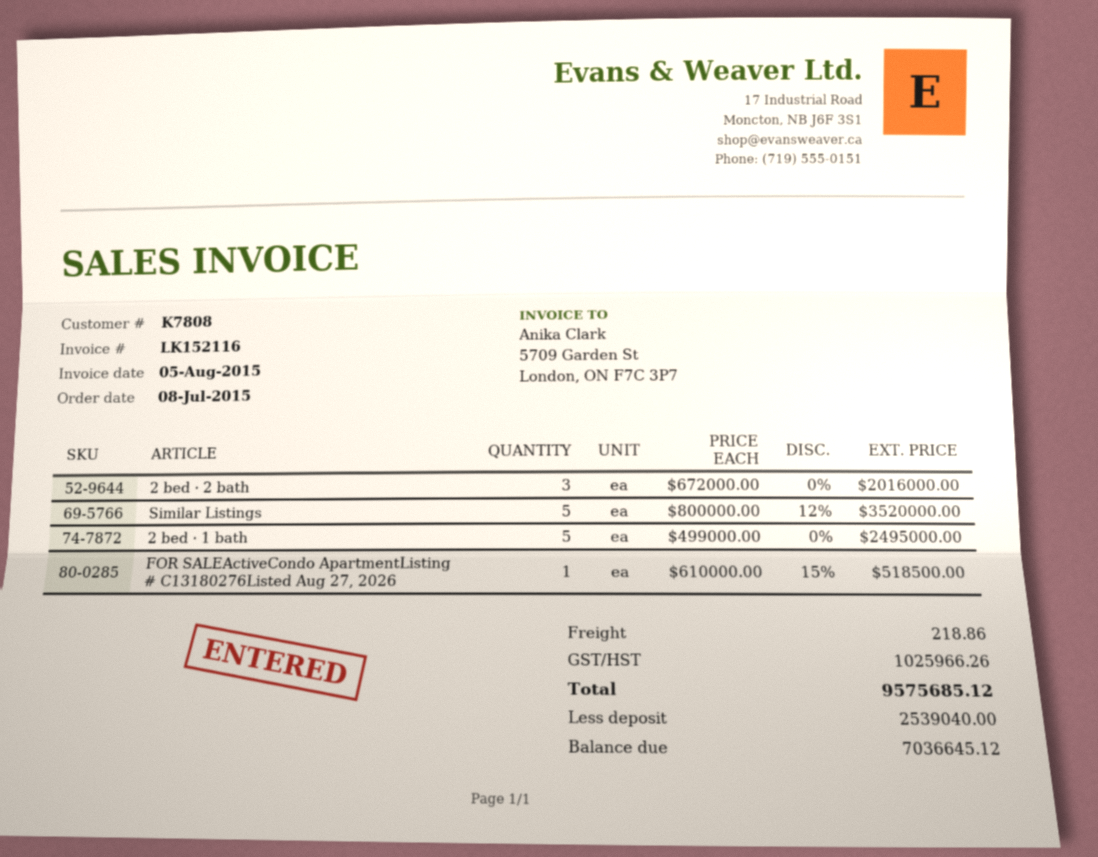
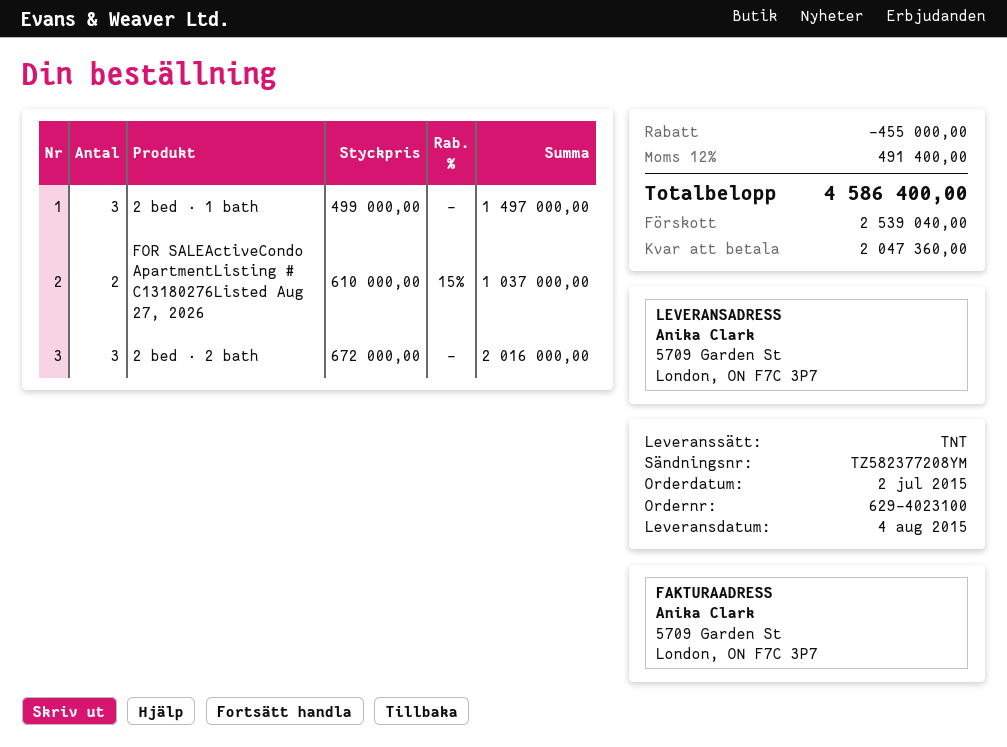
order date: 2015-07-08 -> 2015-07-02
Similar Listings: 5 x 800000.00 - 12% = 3520000.00 -> none
2 bed · 1 bath: 5 x 499000.00 = 2495000.00 -> 3 x 499000.00 = 1497000.00
FOR SALEActiveCondo ApartmentListing # C13180276Listed Aug 27, 2026: 1 x 610000.00 - 15% = 518500.00 -> 2 x 610000.00 - 15% = 1037000.00
discount: none -> 455000.00
shipping: 218.86 -> none
tax: 1025966.26 -> 491400.00
total: 9575685.12 -> 4586400.00
balance: 7036645.12 -> 2047360.00

